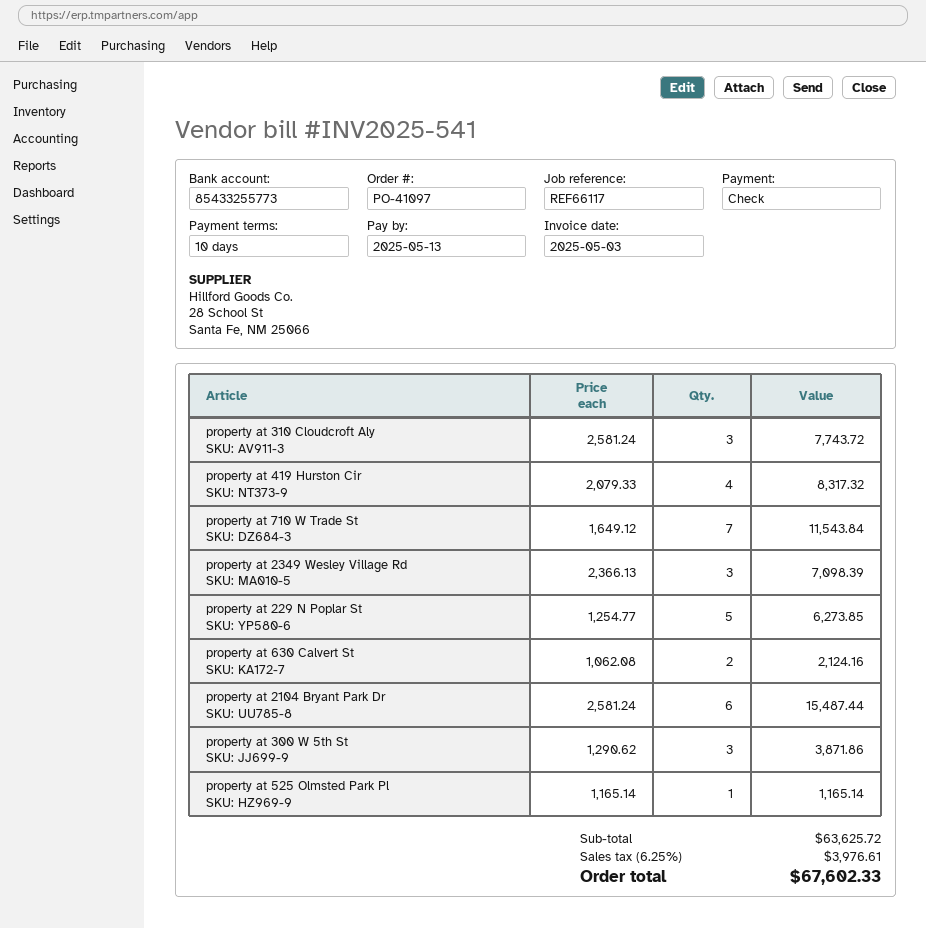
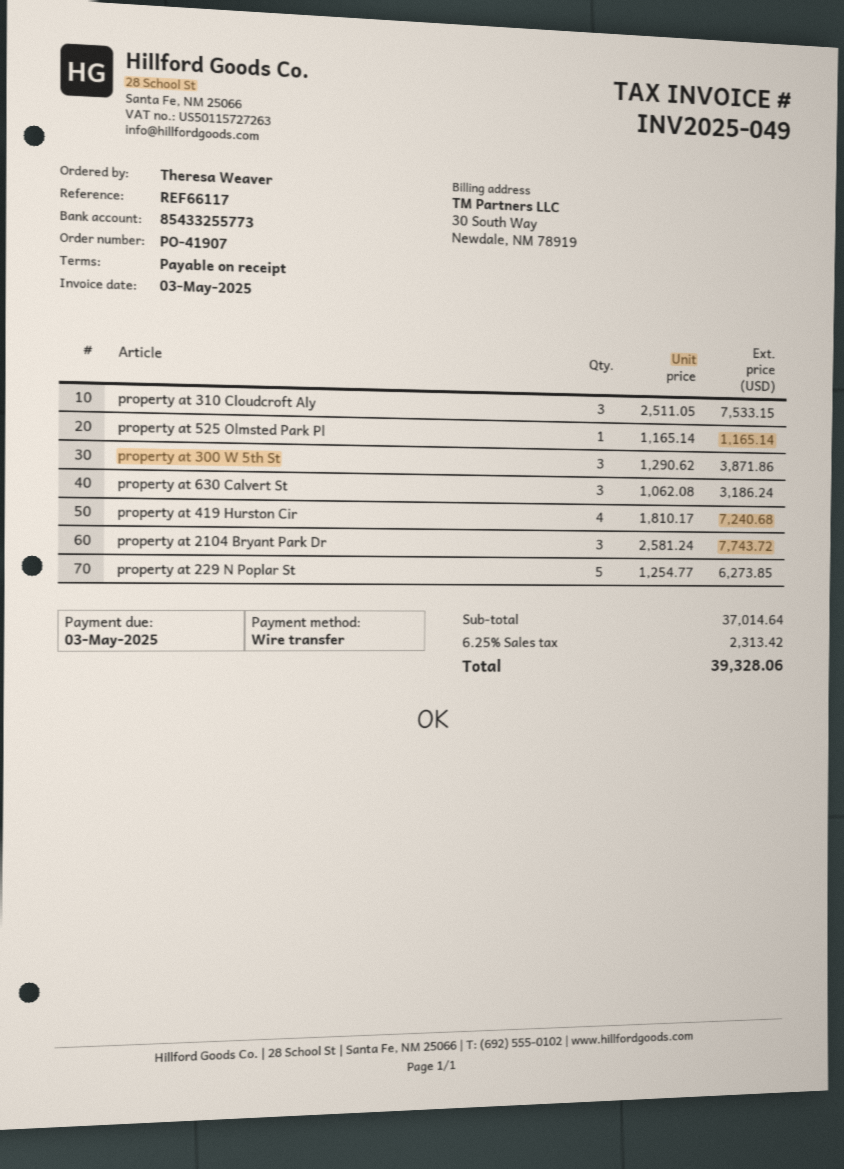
order number: PO-41097 -> PO-41907
invoice number: INV2025-541 -> INV2025-049
payment terms: 10 days -> on receipt
due date: 2025-05-13 -> 2025-05-03
payment method: cheque -> bank transfer
property at 310 Cloudcroft Aly: 3 x 2581.24 = 7743.72 -> 3 x 2511.05 = 7533.15
property at 419 Hurston Cir: 4 x 2079.33 = 8317.32 -> 4 x 1810.17 = 7240.68
property at 710 W Trade St: 7 x 1649.12 = 11543.84 -> none
property at 2349 Wesley Village Rd: 3 x 2366.13 = 7098.39 -> none
property at 630 Calvert St: 2 x 1062.08 = 2124.16 -> 3 x 1062.08 = 3186.24
property at 2104 Bryant Park Dr: 6 x 2581.24 = 15487.44 -> 3 x 2581.24 = 7743.72
subtotal: 63625.72 -> 37014.64
tax: 6.25% = 3976.61 -> 6.25% = 2313.42
total: 67602.33 -> 39328.06

